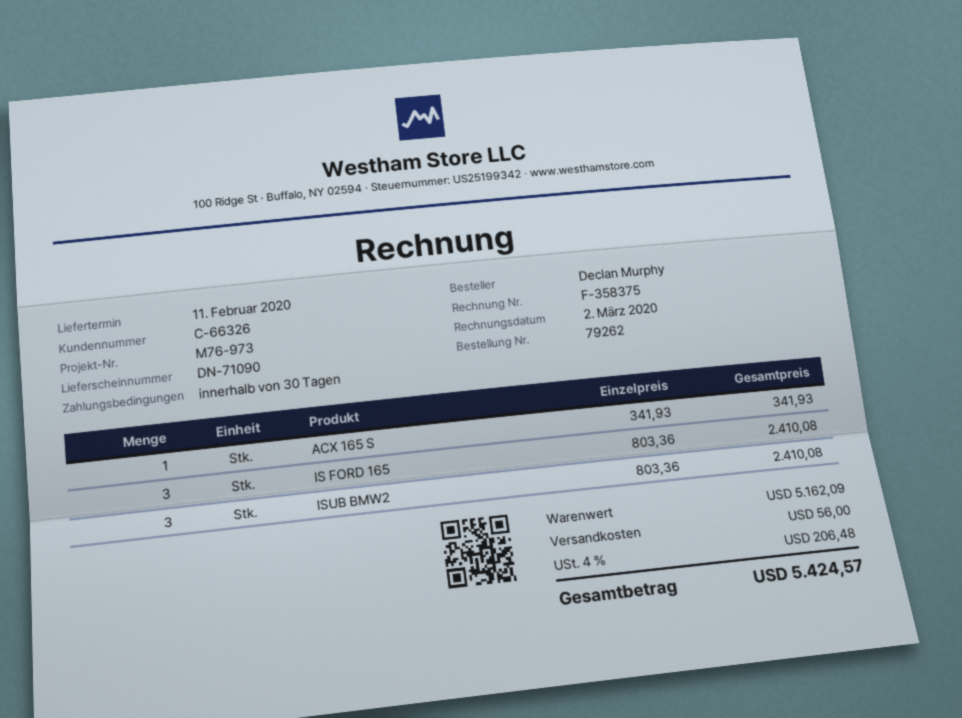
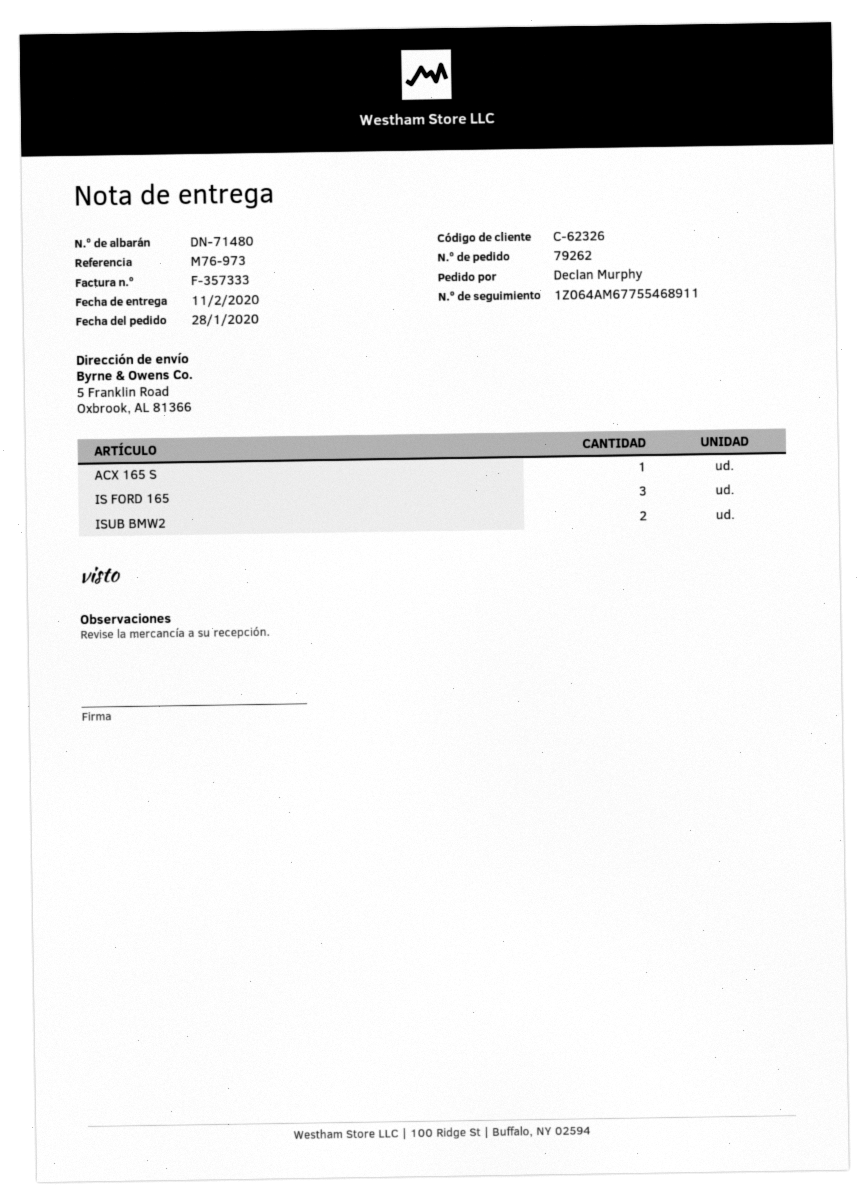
delivery note number: DN-71090 -> DN-71480
invoice number: F-358375 -> F-357333
customer number: C-66326 -> C-62326
ISUB BMW2: 3 -> 2

